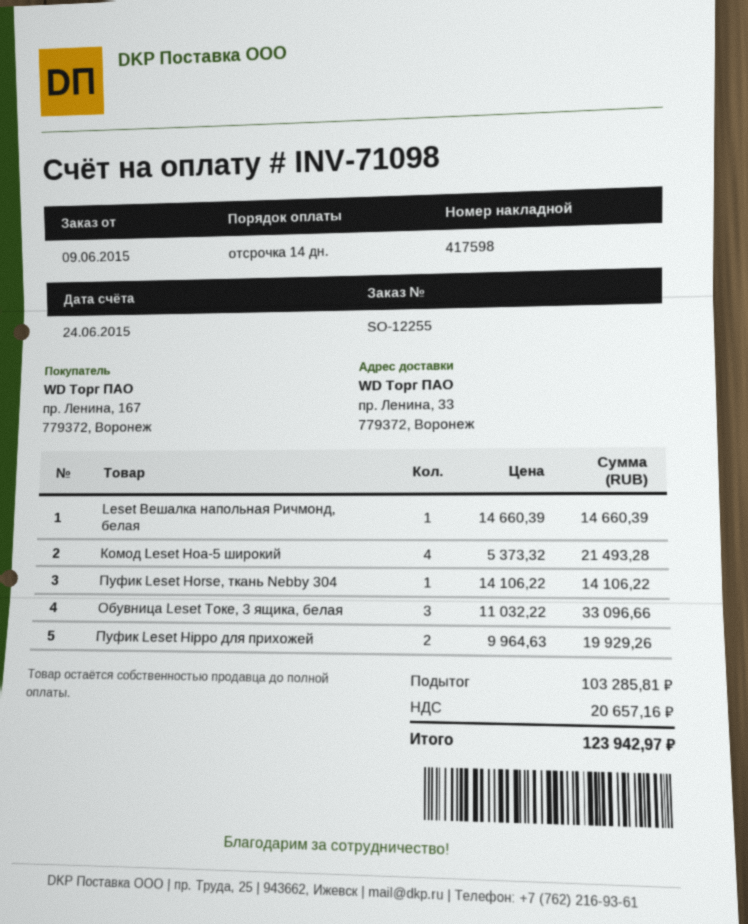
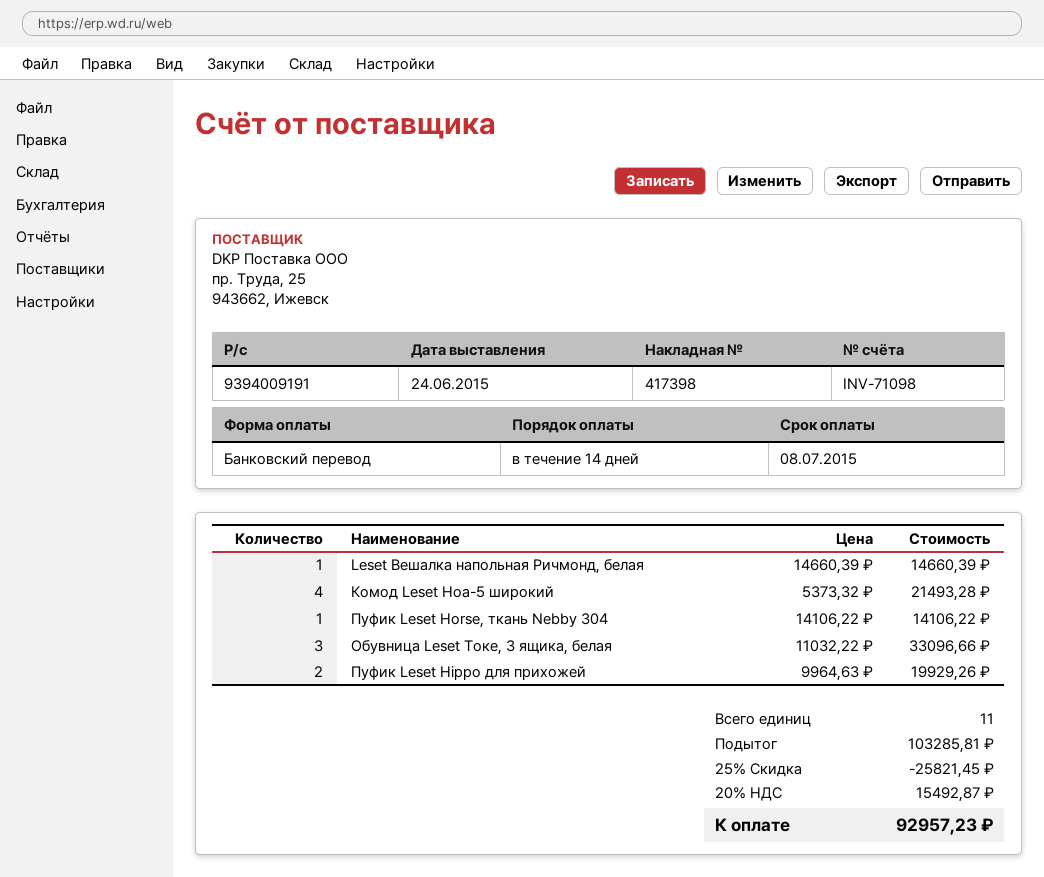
delivery note number: 417598 -> 417398
discount: none -> 25% = 25821.45
tax: 20657.16 -> 15492.87
total: 123942.97 -> 92957.23

